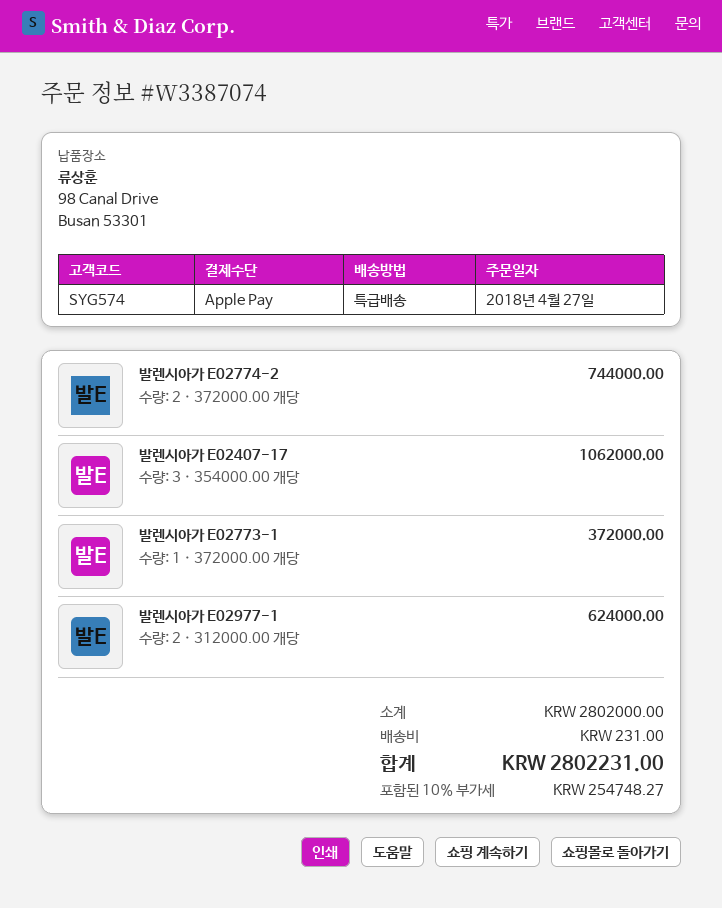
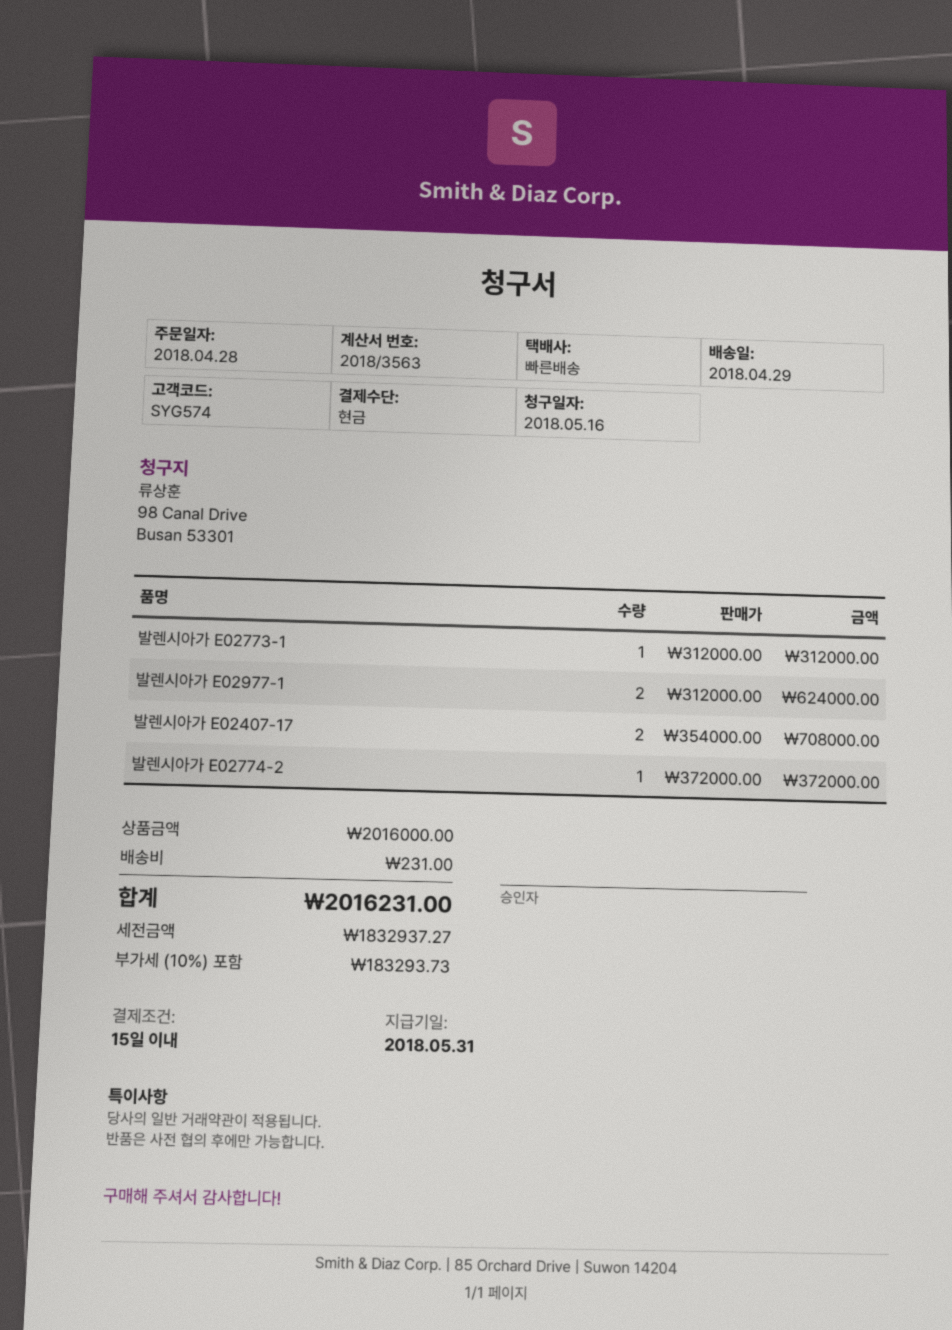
order date: 2018-04-27 -> 2018-04-28
payment method: Apple Pay -> cash
발렌시아가 E02774-2: 2 x 372000.00 = 744000.00 -> 1 x 372000.00 = 372000.00
발렌시아가 E02407-17: 3 x 354000.00 = 1062000.00 -> 2 x 354000.00 = 708000.00
발렌시아가 E02773-1: 1 x 372000.00 = 372000.00 -> 1 x 312000.00 = 312000.00
subtotal: 2802000.00 -> 2016000.00
tax: 10% = 254748.27 -> 10% = 183293.73
total: 2802231.00 -> 2016231.00

